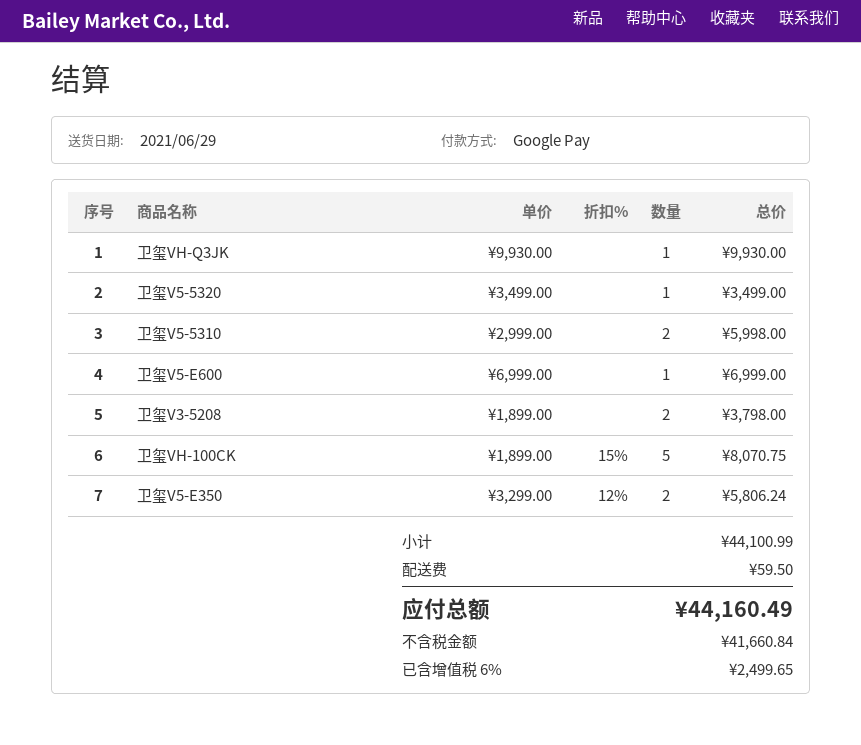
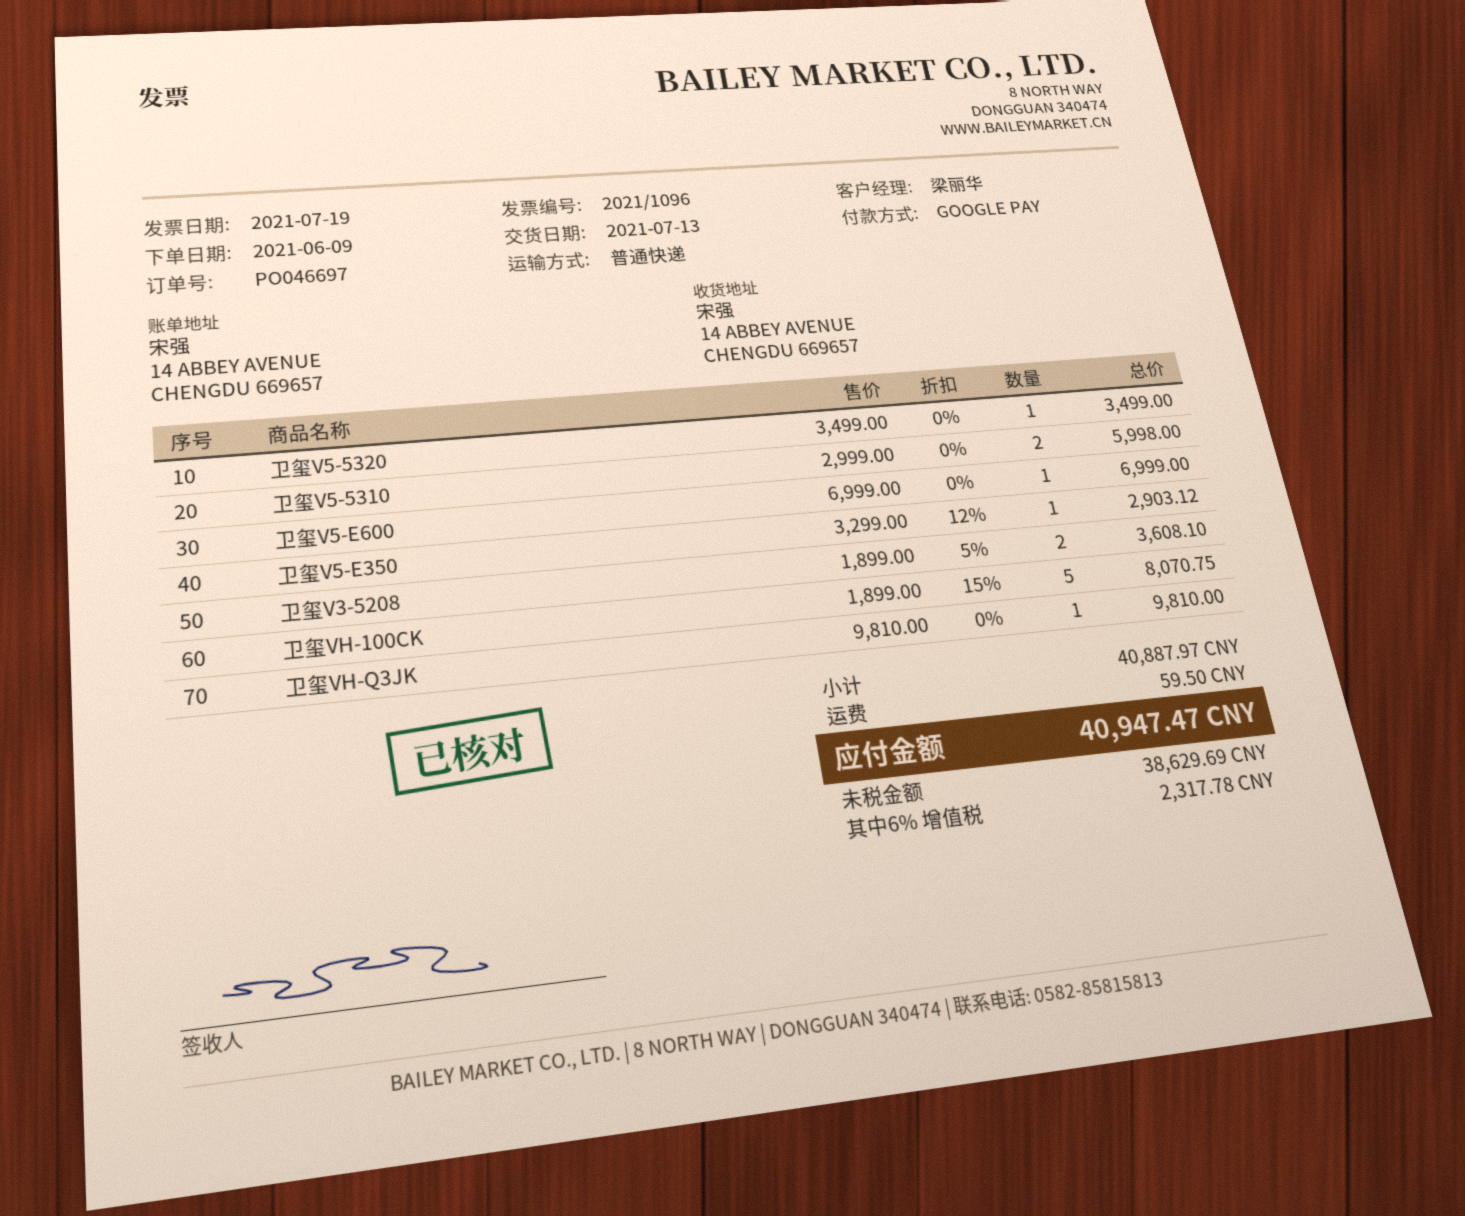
delivery date: 2021-06-29 -> 2021-07-13
卫玺VH-Q3JK: 1 x 9930.00 = 9930.00 -> 1 x 9810.00 = 9810.00
卫玺V3-5208: 2 x 1899.00 = 3798.00 -> 2 x 1899.00 - 5% = 3608.10
卫玺V5-E350: 2 x 3299.00 - 12% = 5806.24 -> 1 x 3299.00 - 12% = 2903.12
subtotal: 44100.99 -> 40887.97
net: 41660.84 -> 38629.69
tax: 6% = 2499.65 -> 6% = 2317.78
total: 44160.49 -> 40947.47

